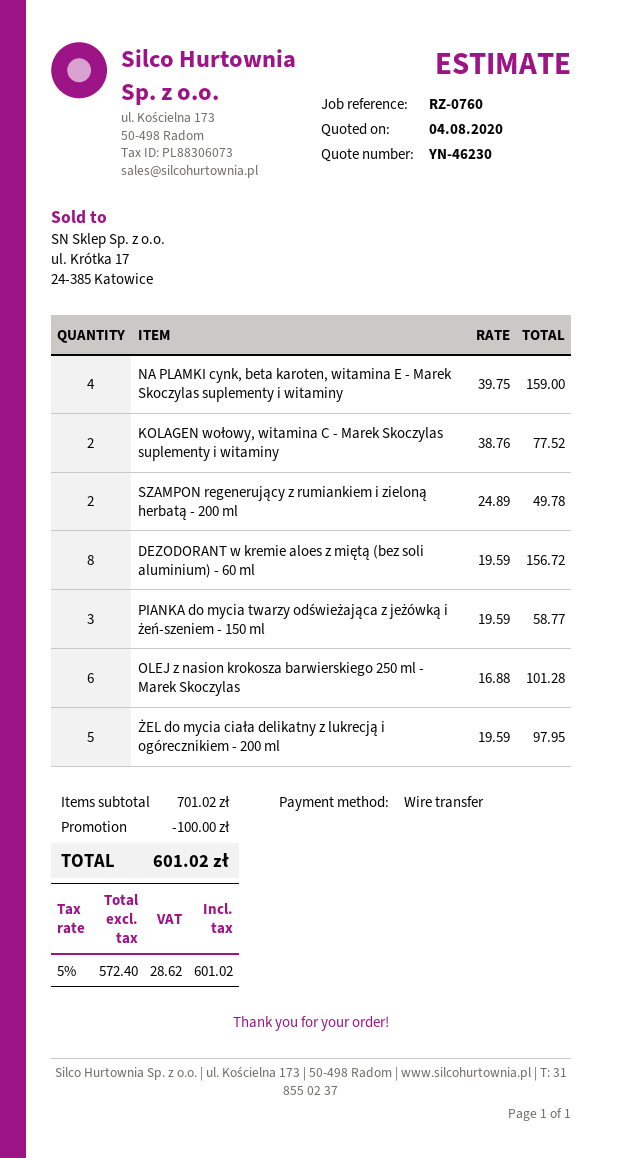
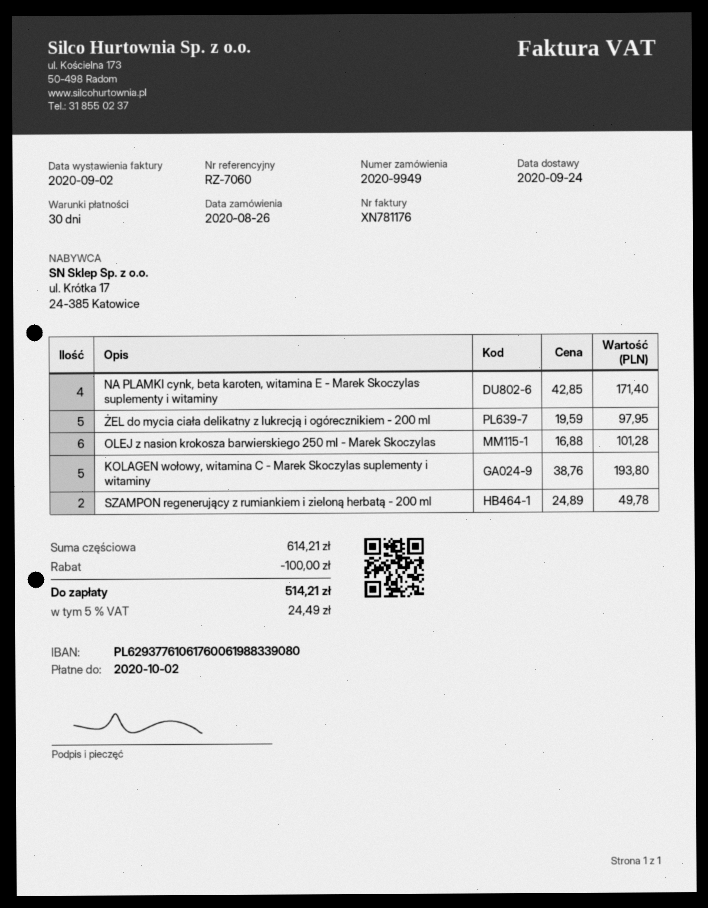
reference: RZ-0760 -> RZ-7060
NA PLAMKI cynk, beta karoten, witamina E - Marek Skoczylas suplementy i witaminy: 4 x 39.75 = 159.00 -> 4 x 42.85 = 171.40
KOLAGEN wołowy, witamina C - Marek Skoczylas suplementy i witaminy: 2 x 38.76 = 77.52 -> 5 x 38.76 = 193.80
DEZODORANT w kremie aloes z miętą (bez soli aluminium) - 60 ml: 8 x 19.59 = 156.72 -> none
PIANKA do mycia twarzy odświeżająca z jeżówką i żeń-szeniem - 150 ml: 3 x 19.59 = 58.77 -> none
subtotal: 701.02 -> 614.21
tax: 5% = 28.62 -> 5% = 24.49
total: 601.02 -> 514.21

